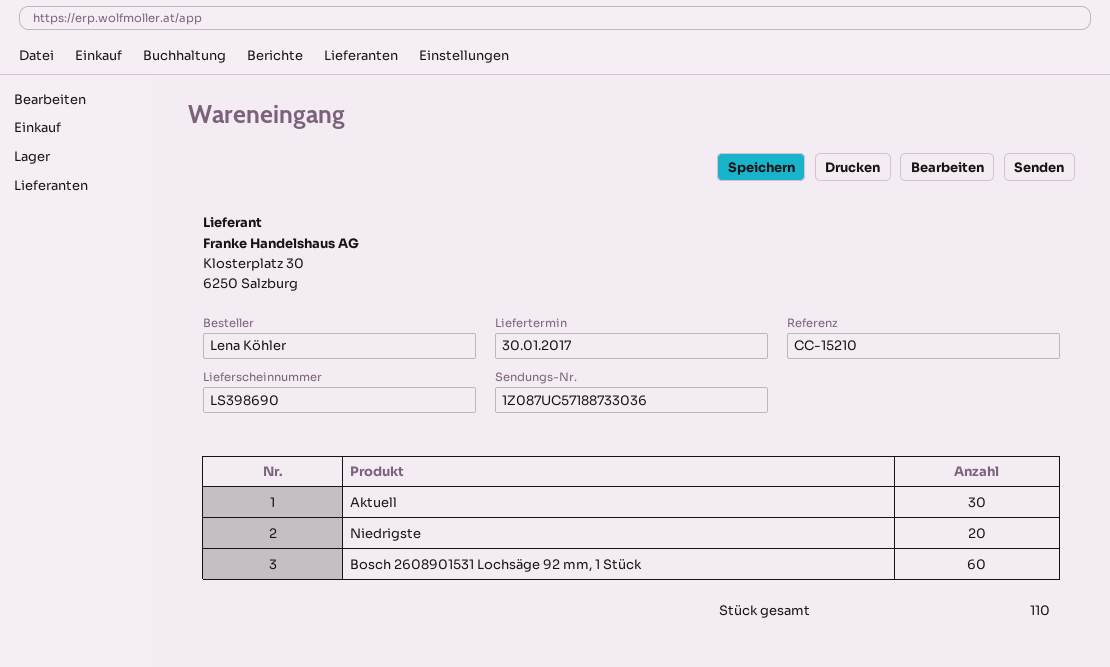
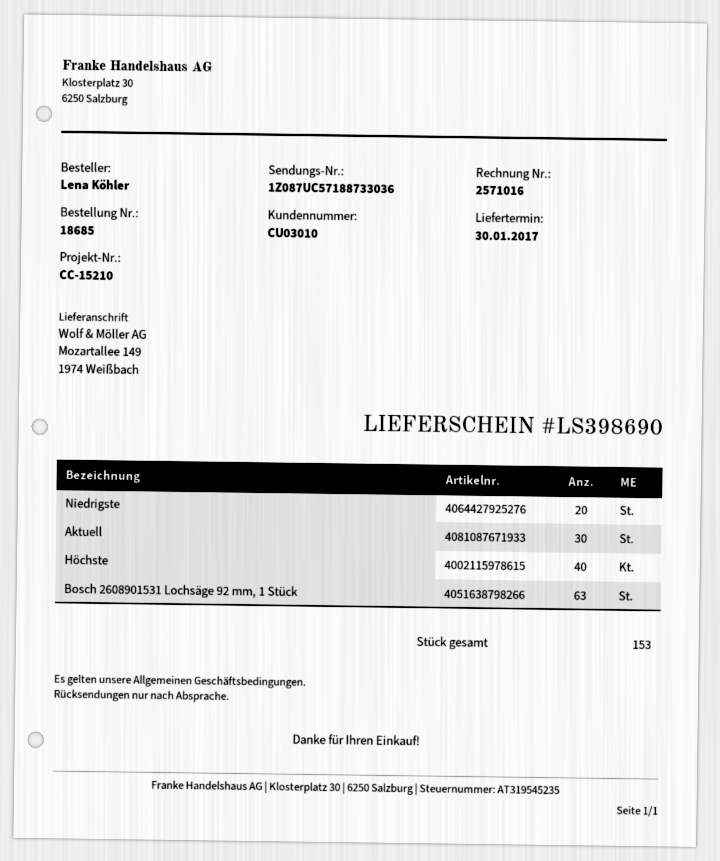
Bosch 2608901531 Lochsäge 92 mm, 1 Stück: 60 -> 63
Höchste: none -> 40
total quantity: 110 -> 153

